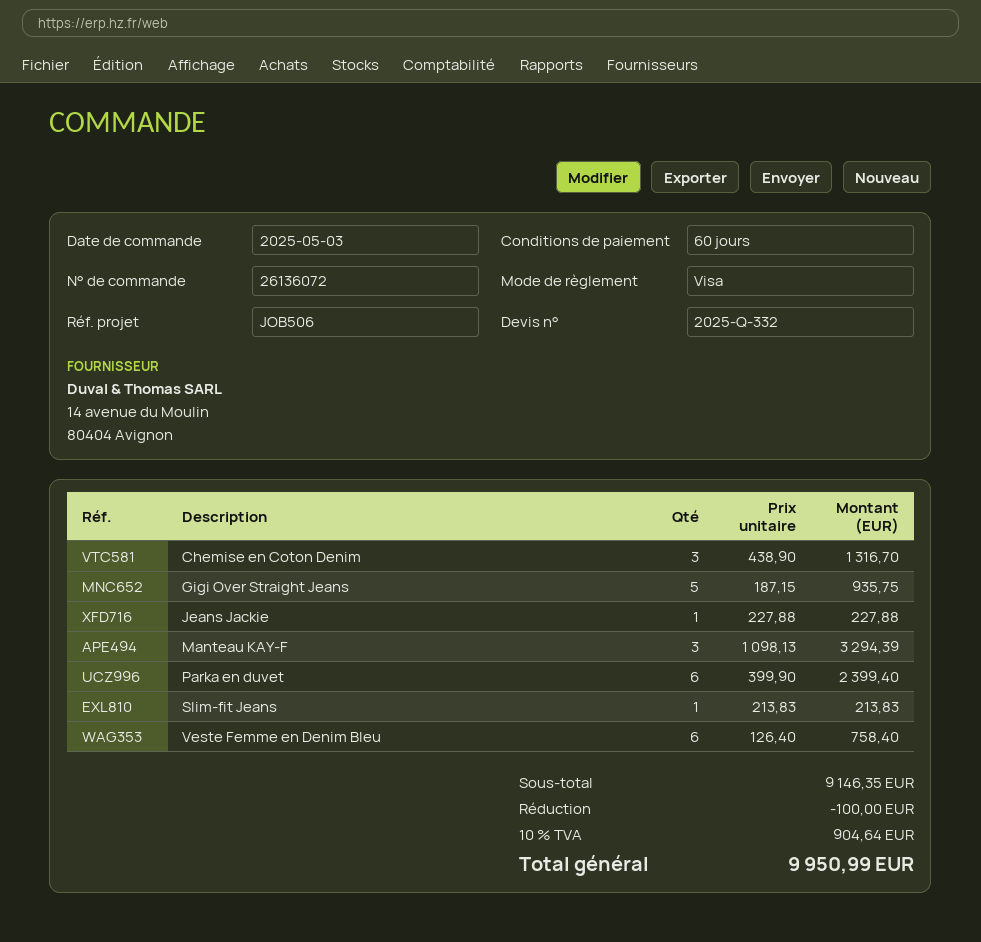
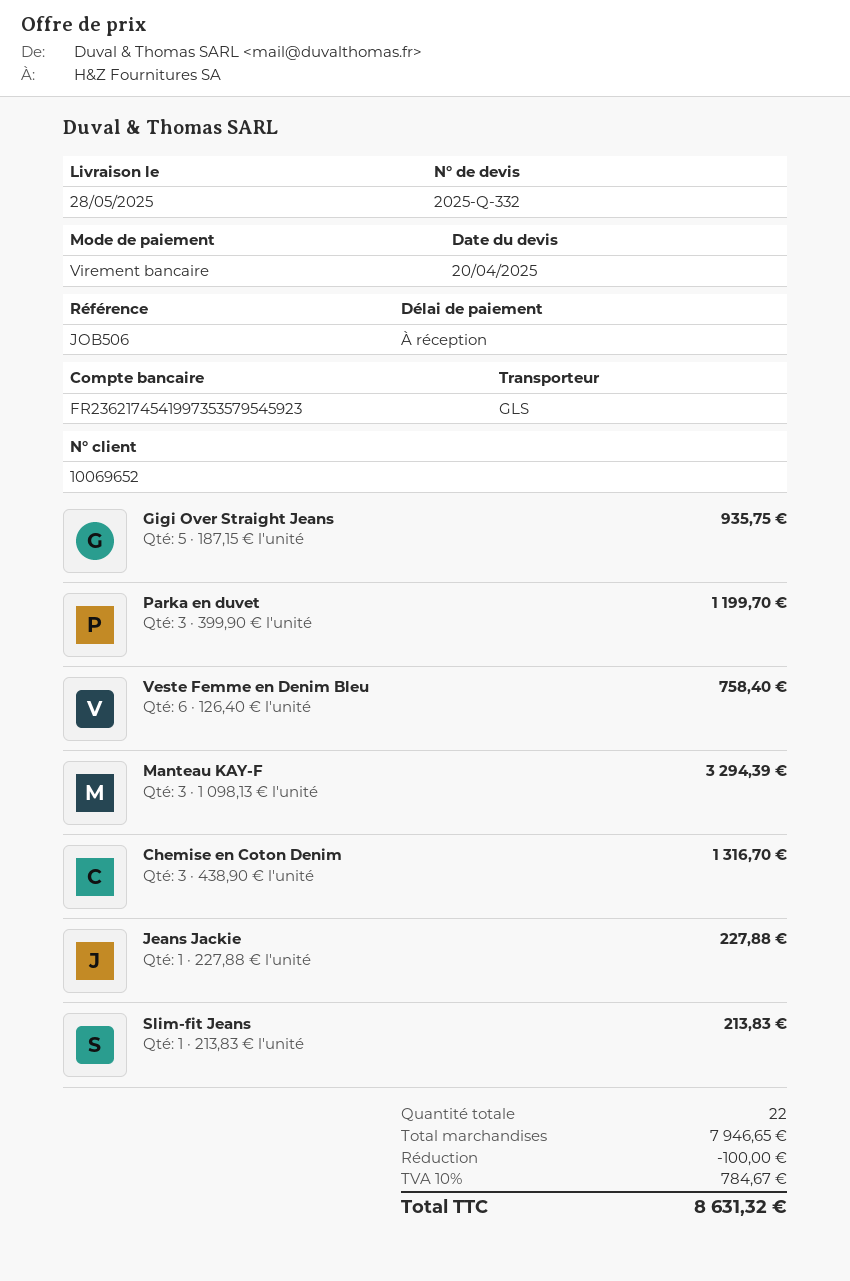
payment terms: 60 days -> on receipt
payment method: Visa -> bank transfer
Parka en duvet: 6 x 399.90 = 2399.40 -> 3 x 399.90 = 1199.70
subtotal: 9146.35 -> 7946.65
tax: 10% = 904.64 -> 10% = 784.67
total: 9950.99 -> 8631.32

